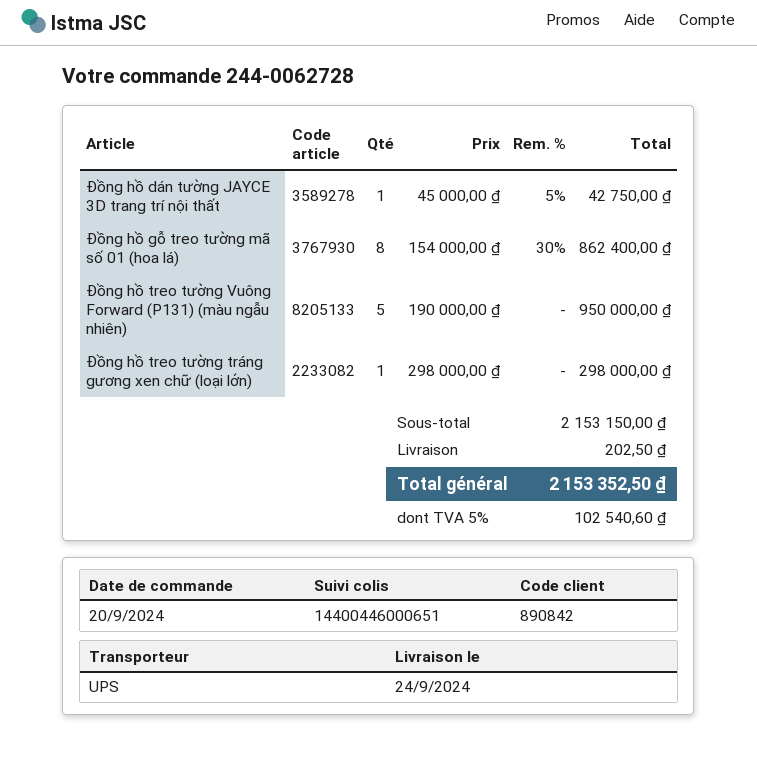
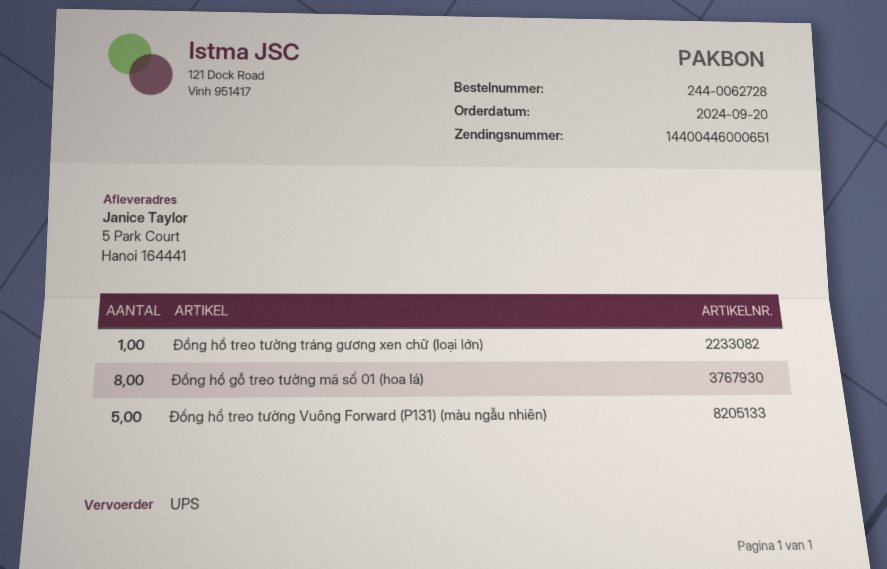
Đồng hồ dán tường JAYCE 3D trang trí nội thất: 1 -> none

